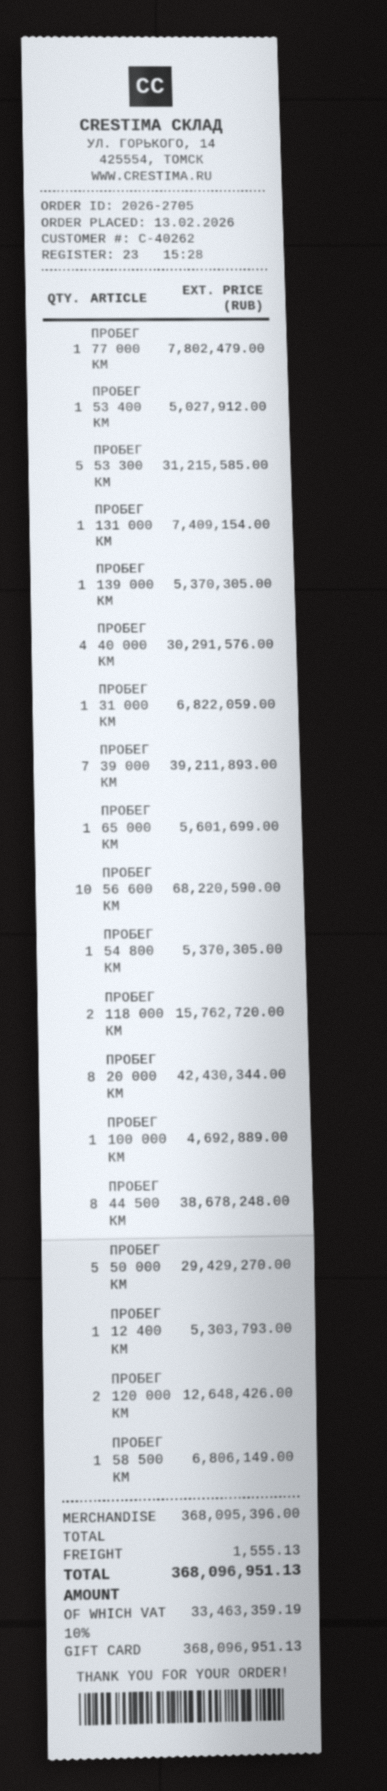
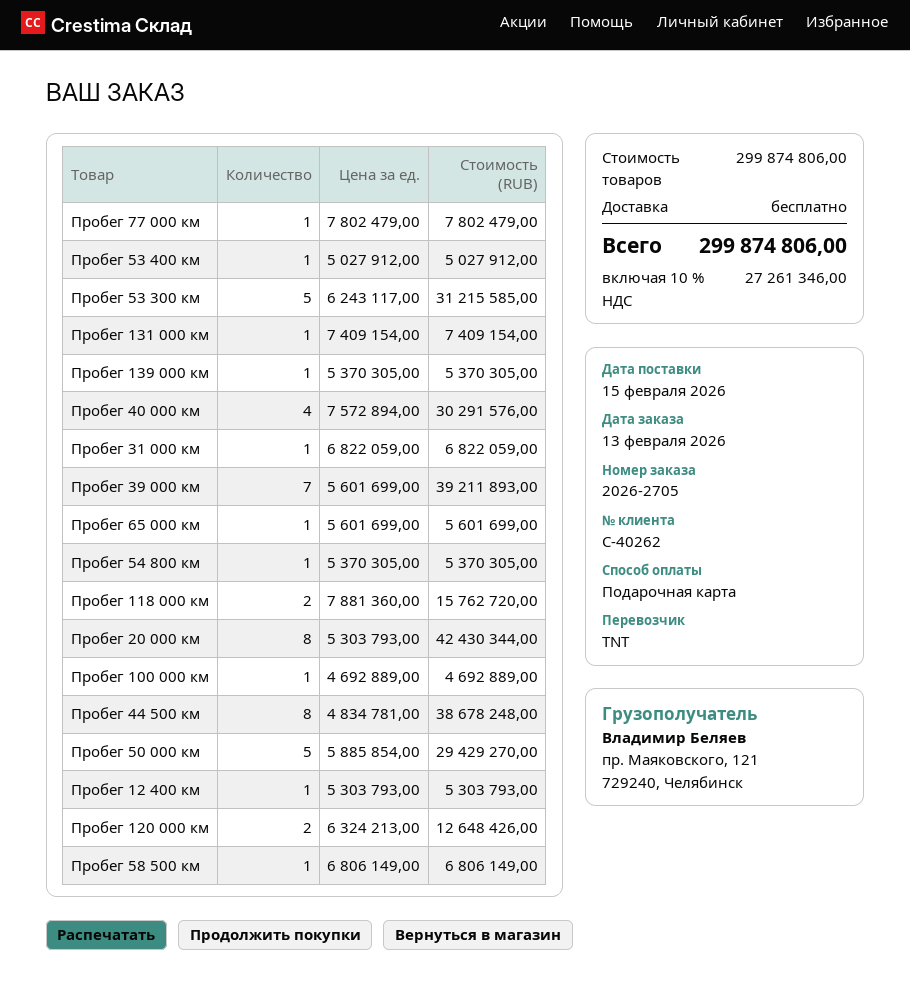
ПРОБЕГ 56 600 КМ: 10 for 68220590.00 -> none
subtotal: 368095396.00 -> 299874806.00
shipping: 1555.13 -> 0.00
tax: 10% = 33463359.19 -> 10% = 27261346.00
total: 368096951.13 -> 299874806.00

